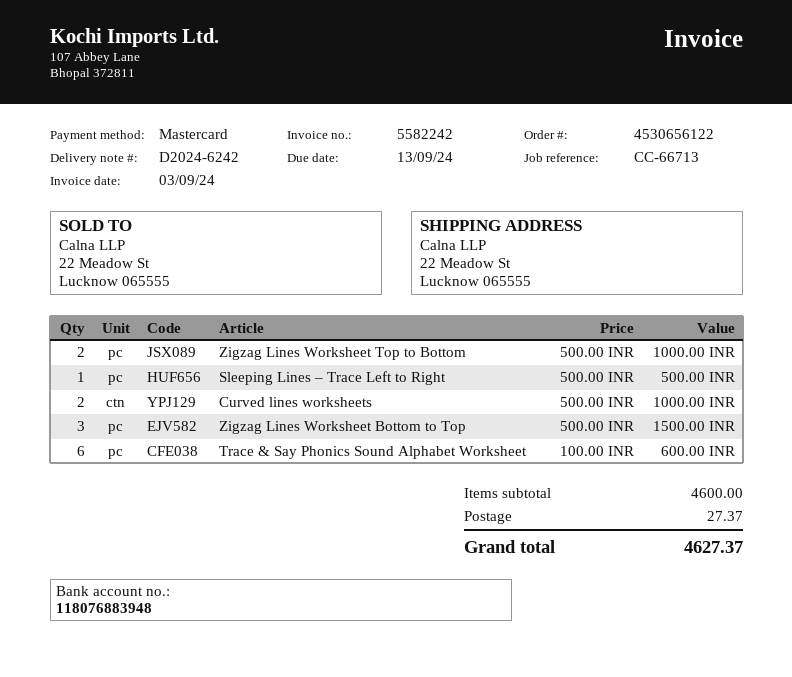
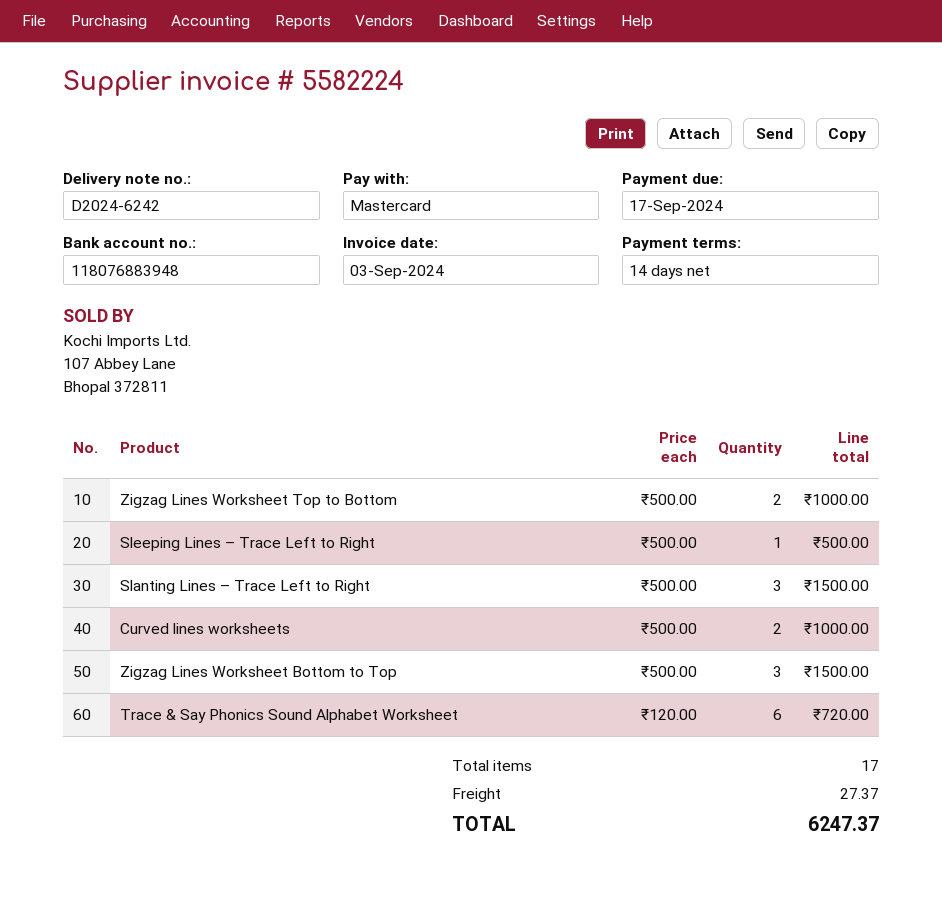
invoice number: 5582242 -> 5582224
due date: 2024-09-13 -> 2024-09-17
Trace & Say Phonics Sound Alphabet Worksheet: 6 x 100.00 = 600.00 -> 6 x 120.00 = 720.00
Slanting Lines – Trace Left to Right: none -> 3 x 500.00 = 1500.00
total: 4627.37 -> 6247.37

